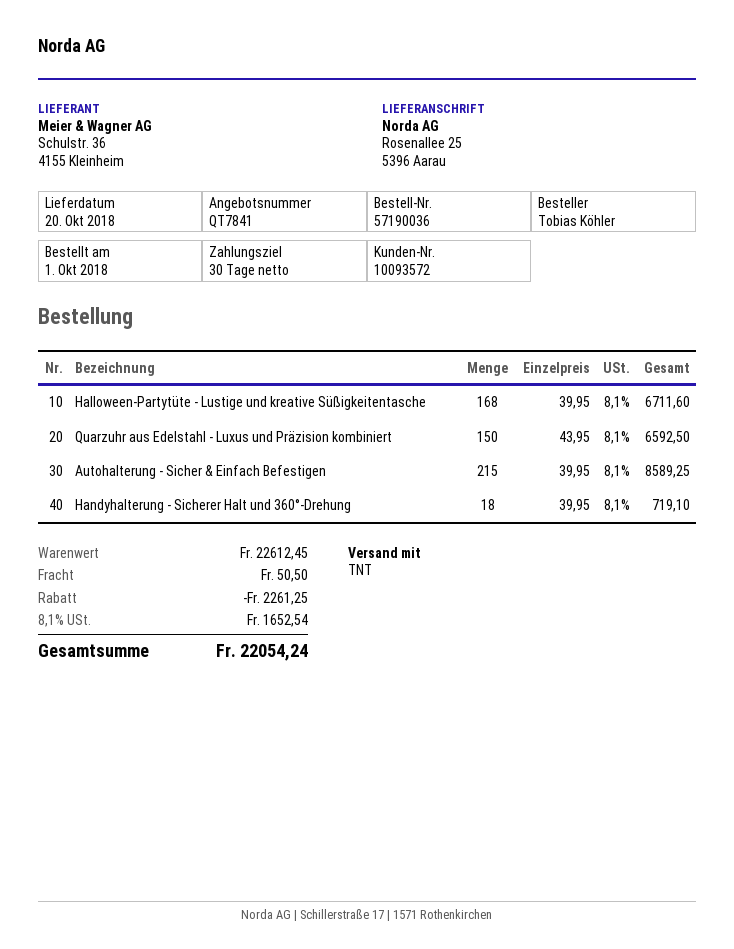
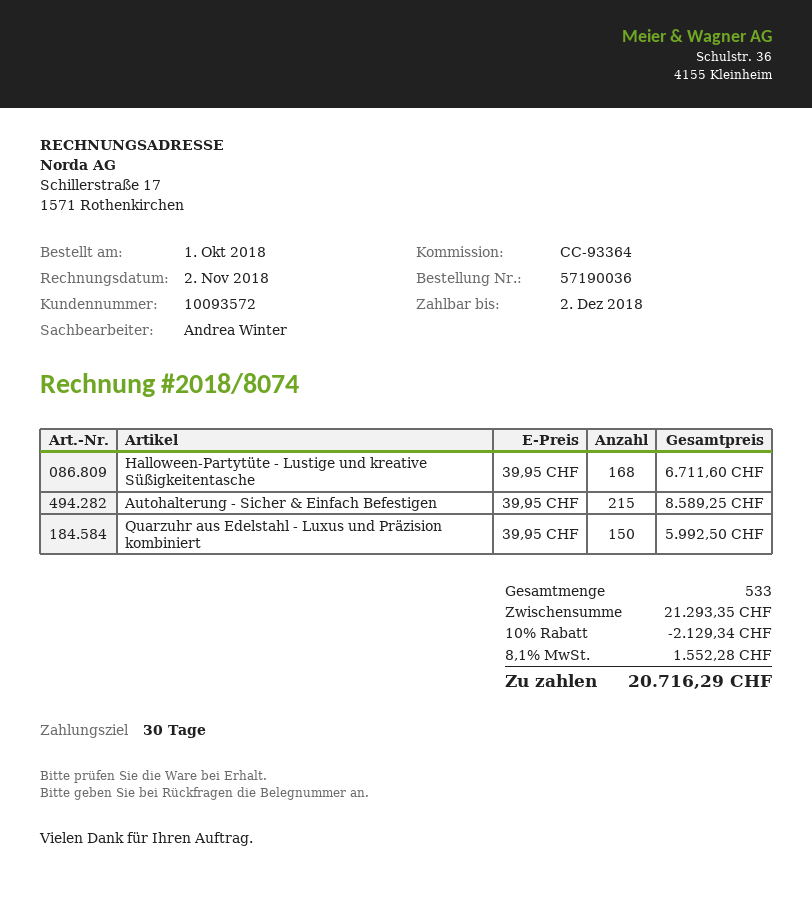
Quarzuhr aus Edelstahl - Luxus und Präzision kombiniert: 150 x 43.95 = 6592.50 -> 150 x 39.95 = 5992.50
Handyhalterung - Sicherer Halt und 360°-Drehung: 18 x 39.95 = 719.10 -> none
subtotal: 22612.45 -> 21293.35
discount: 2261.25 -> 2129.34
shipping: 50.50 -> none
tax: 8.1% = 1652.54 -> 8.1% = 1552.28
total: 22054.24 -> 20716.29

